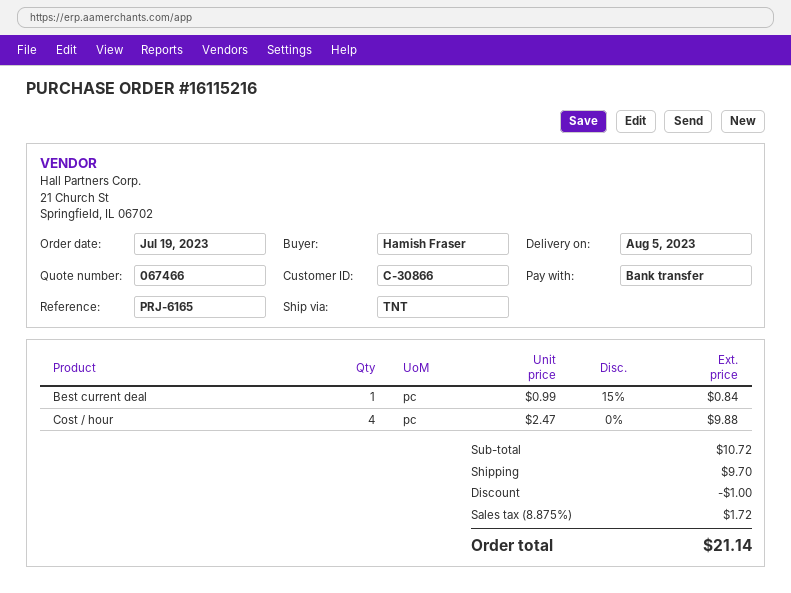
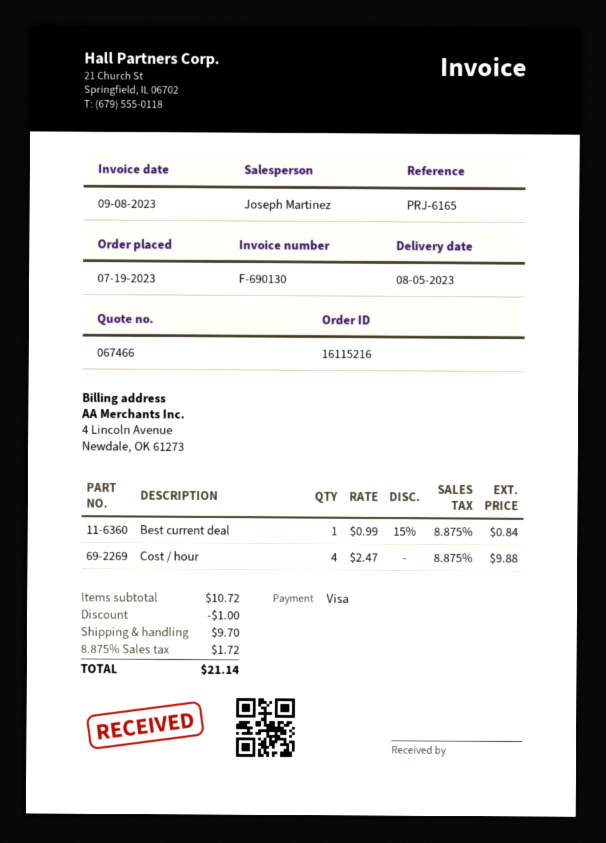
payment method: bank transfer -> Visa

